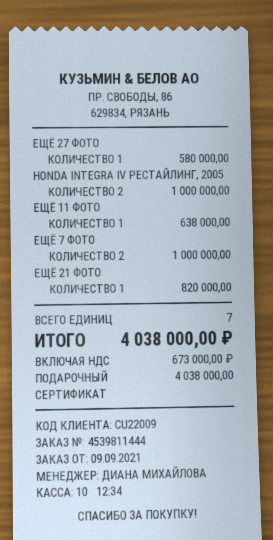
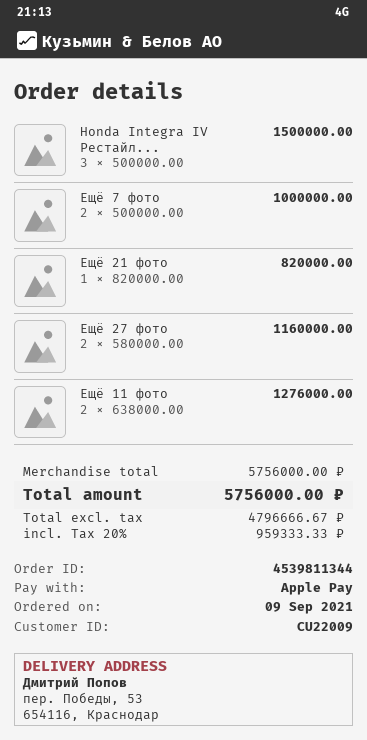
order number: 4539811444 -> 4539811344
payment method: gift card -> Apple Pay
ЕЩЁ 27 ФОТО: 1 for 580000.00 -> 2 for 1160000.00
HONDA INTEGRA IV РЕСТАЙЛИНГ, 2005: 2 for 1000000.00 -> 3 for 1500000.00
ЕЩЁ 11 ФОТО: 1 for 638000.00 -> 2 for 1276000.00
tax: 673000.00 -> 959333.33
total: 4038000.00 -> 5756000.00

